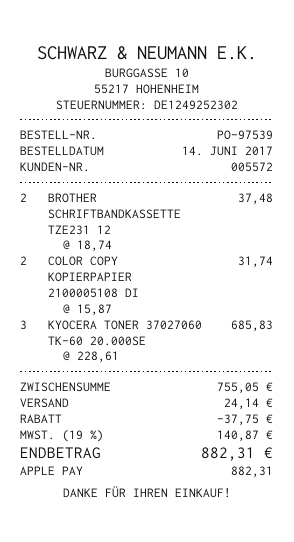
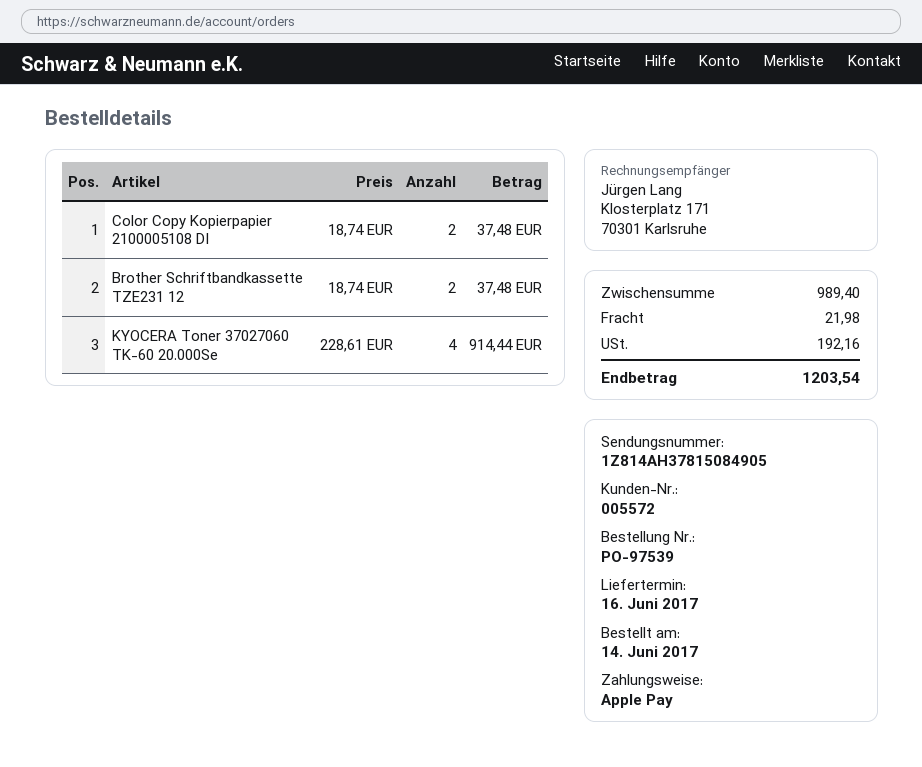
COLOR COPY KOPIERPAPIER 2100005108 DI: 2 x 15.87 = 31.74 -> 2 x 18.74 = 37.48
KYOCERA TONER 37027060 TK-60 20.000SE: 3 x 228.61 = 685.83 -> 4 x 228.61 = 914.44
subtotal: 755.05 -> 989.40
discount: 37.75 -> none
shipping: 24.14 -> 21.98
tax: 140.87 -> 192.16
total: 882.31 -> 1203.54

